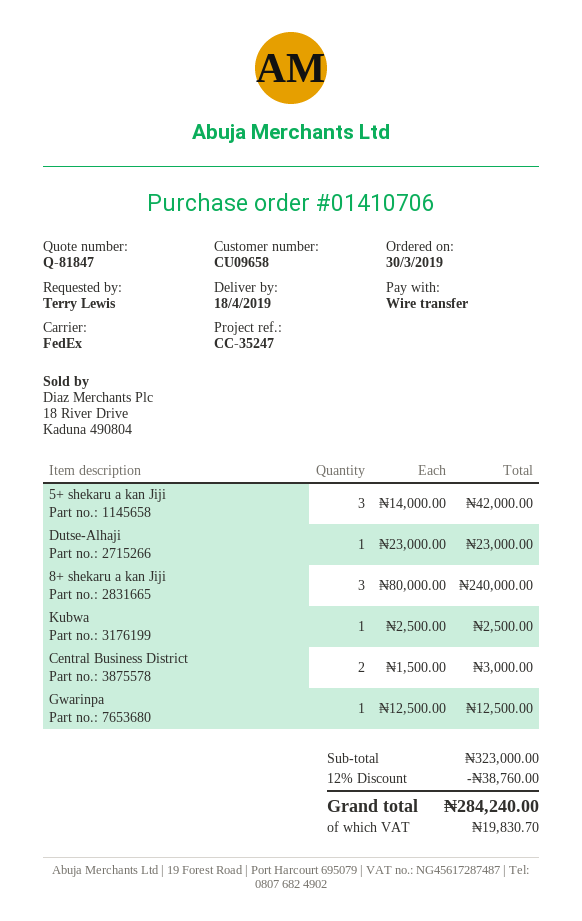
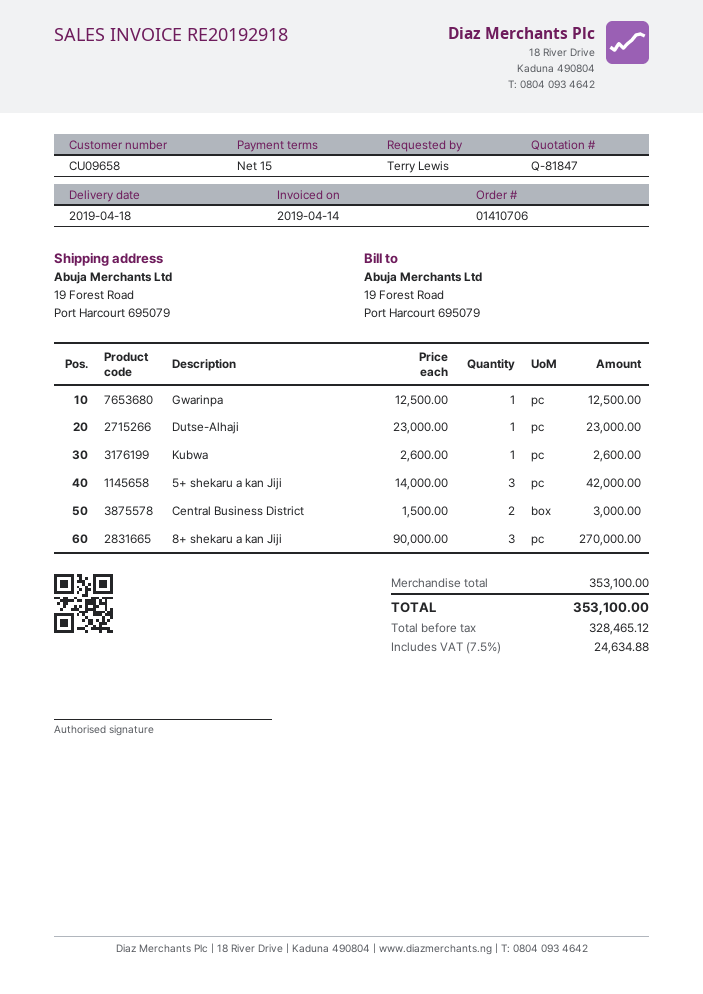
8+ shekaru a kan Jiji: 3 x 80000.00 = 240000.00 -> 3 x 90000.00 = 270000.00
Kubwa: 1 x 2500.00 = 2500.00 -> 1 x 2600.00 = 2600.00
subtotal: 323000.00 -> 353100.00
discount: 12% = 38760.00 -> none
tax: 19830.70 -> 24634.88
total: 284240.00 -> 353100.00

